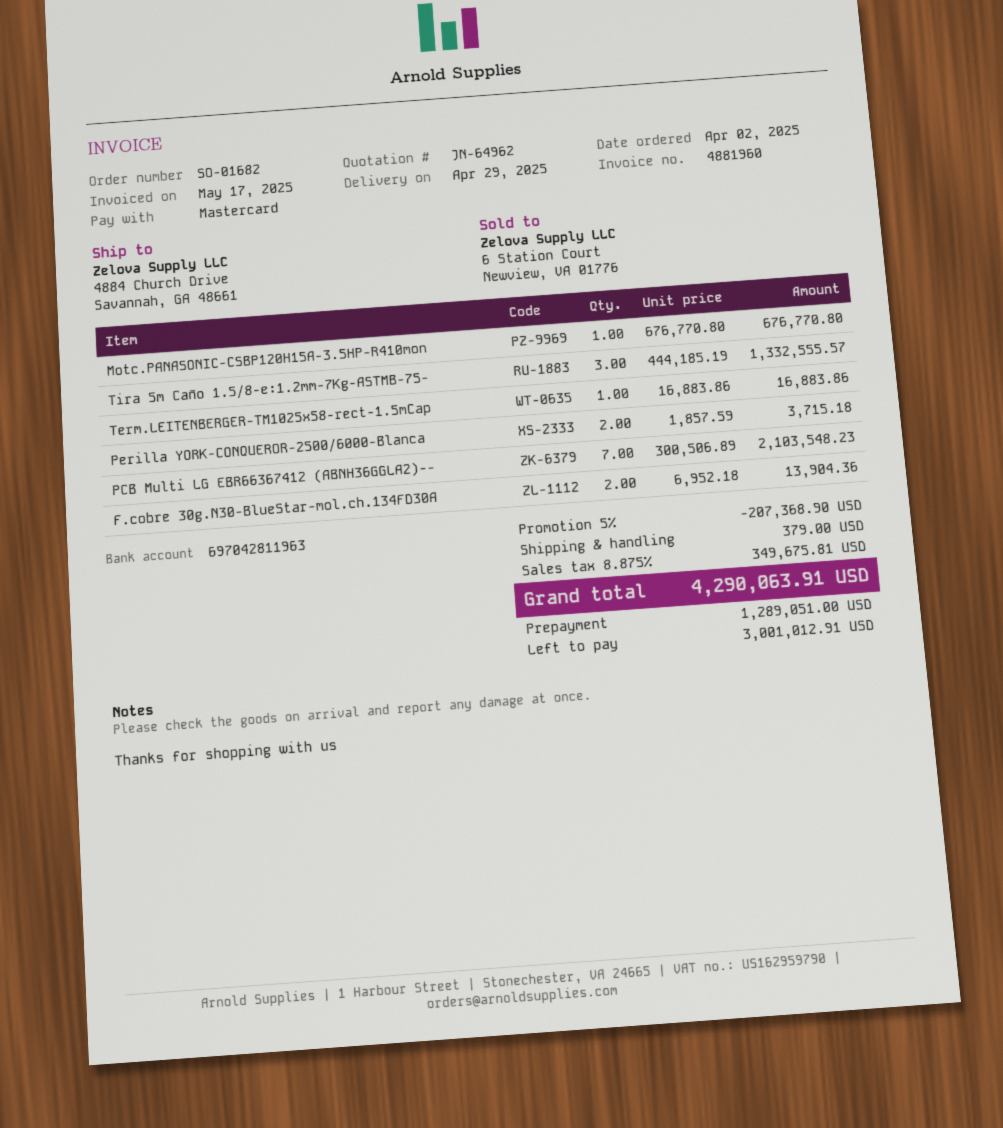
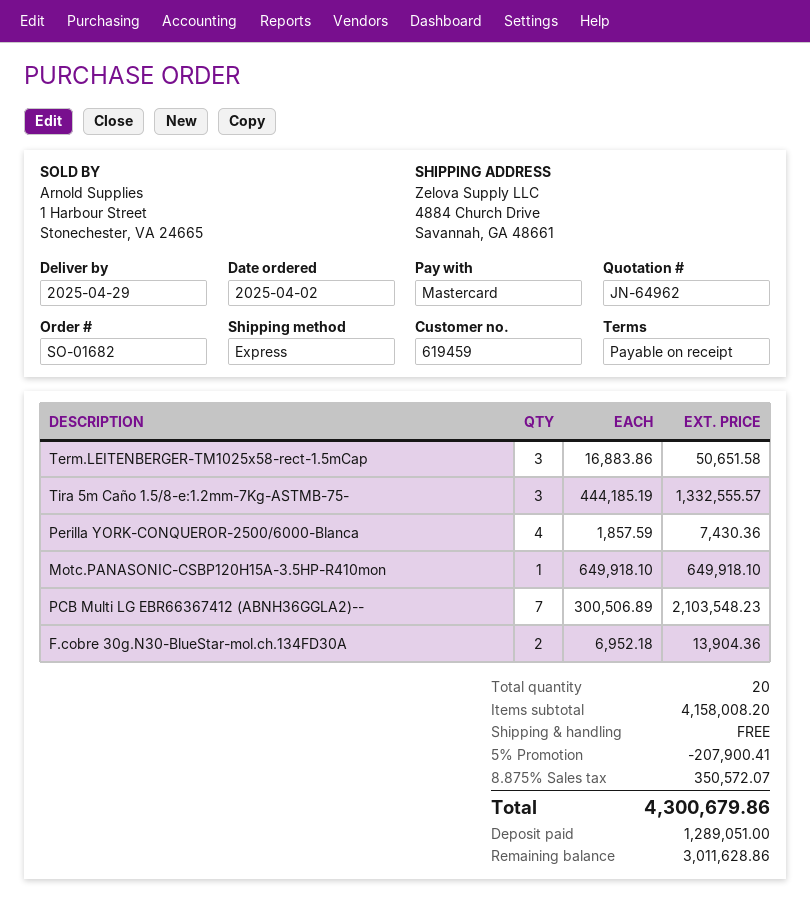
Motc.PANASONIC-CSBP120H15A-3.5HP-R410mon: 1 x 676770.80 = 676770.80 -> 1 x 649918.10 = 649918.10
Term.LEITENBERGER-TM1025x58-rect-1.5mCap: 1 x 16883.86 = 16883.86 -> 3 x 16883.86 = 50651.58
Perilla YORK-CONQUEROR-2500/6000-Blanca: 2 x 1857.59 = 3715.18 -> 4 x 1857.59 = 7430.36
discount: 5% = 207368.90 -> 5% = 207900.41
shipping: 379.00 -> 0.00
tax: 8.875% = 349675.81 -> 8.875% = 350572.07
total: 4290063.91 -> 4300679.86
balance: 3001012.91 -> 3011628.86

